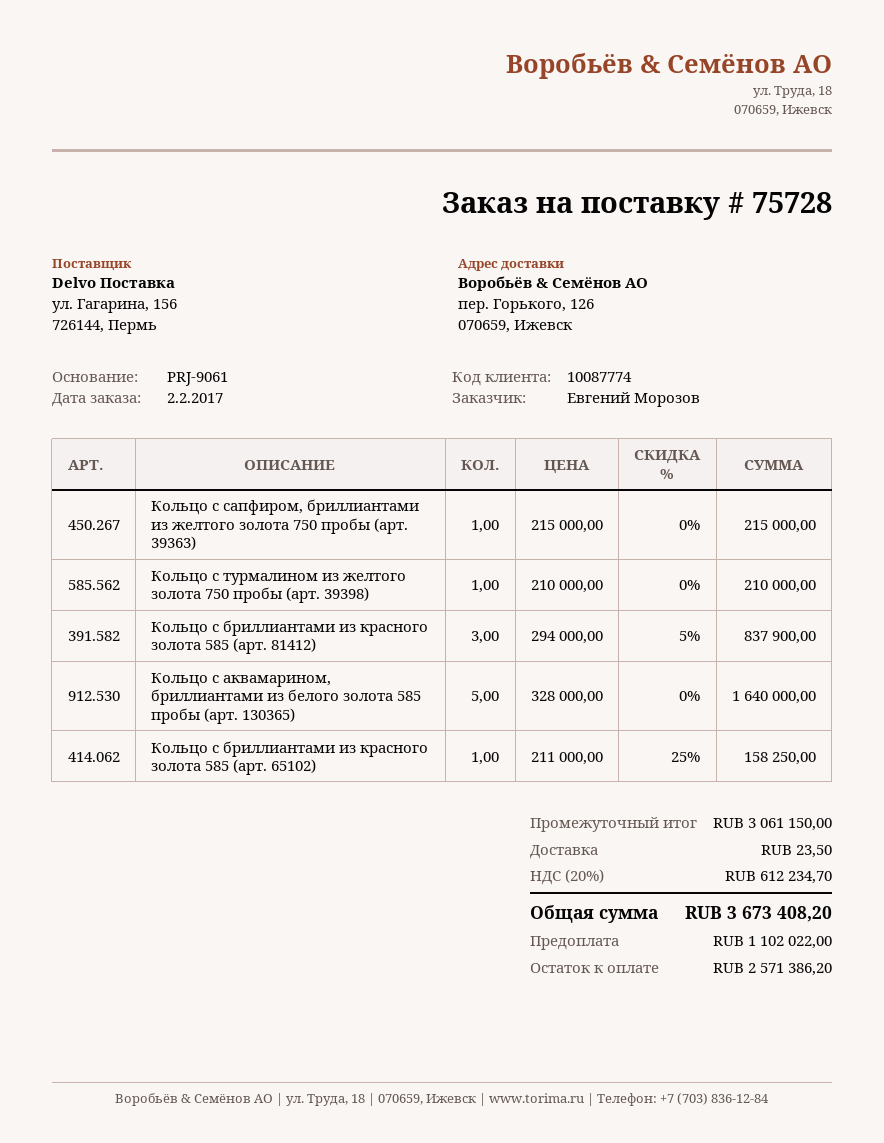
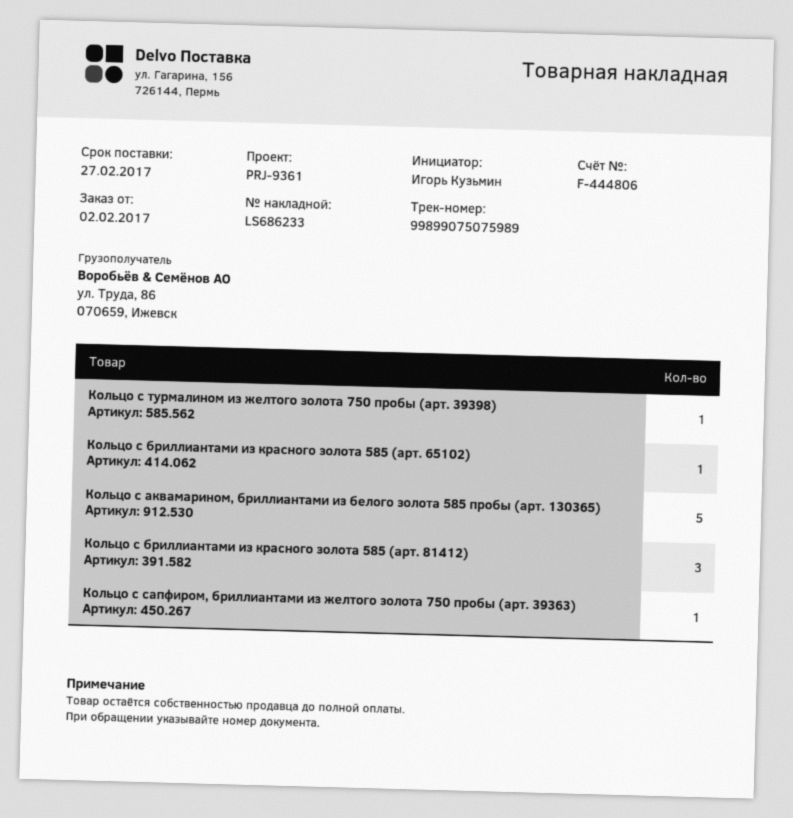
reference: PRJ-9061 -> PRJ-9361
ordered by: Евгений Морозов -> Игорь Кузьмин
ship to: пер. Горького, 126, 070659, Ижевск -> ул. Труда, 86, 070659, Ижевск

